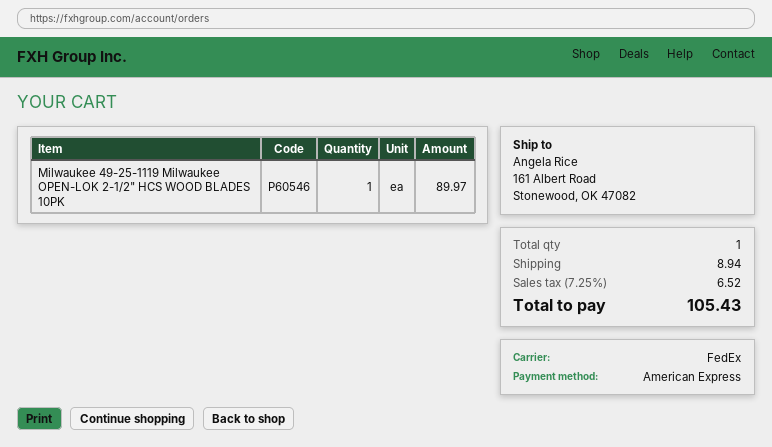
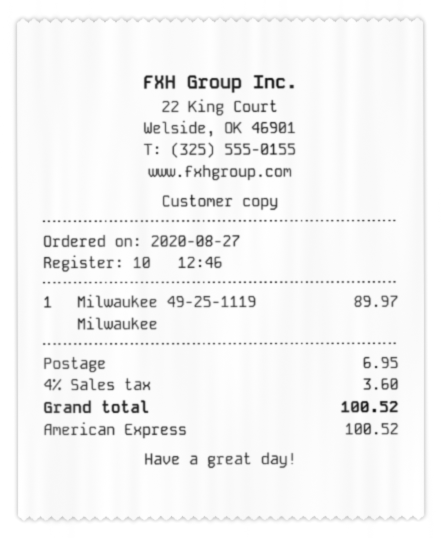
shipping: 8.94 -> 6.95
tax: 7.25% = 6.52 -> 4% = 3.60
total: 105.43 -> 100.52

